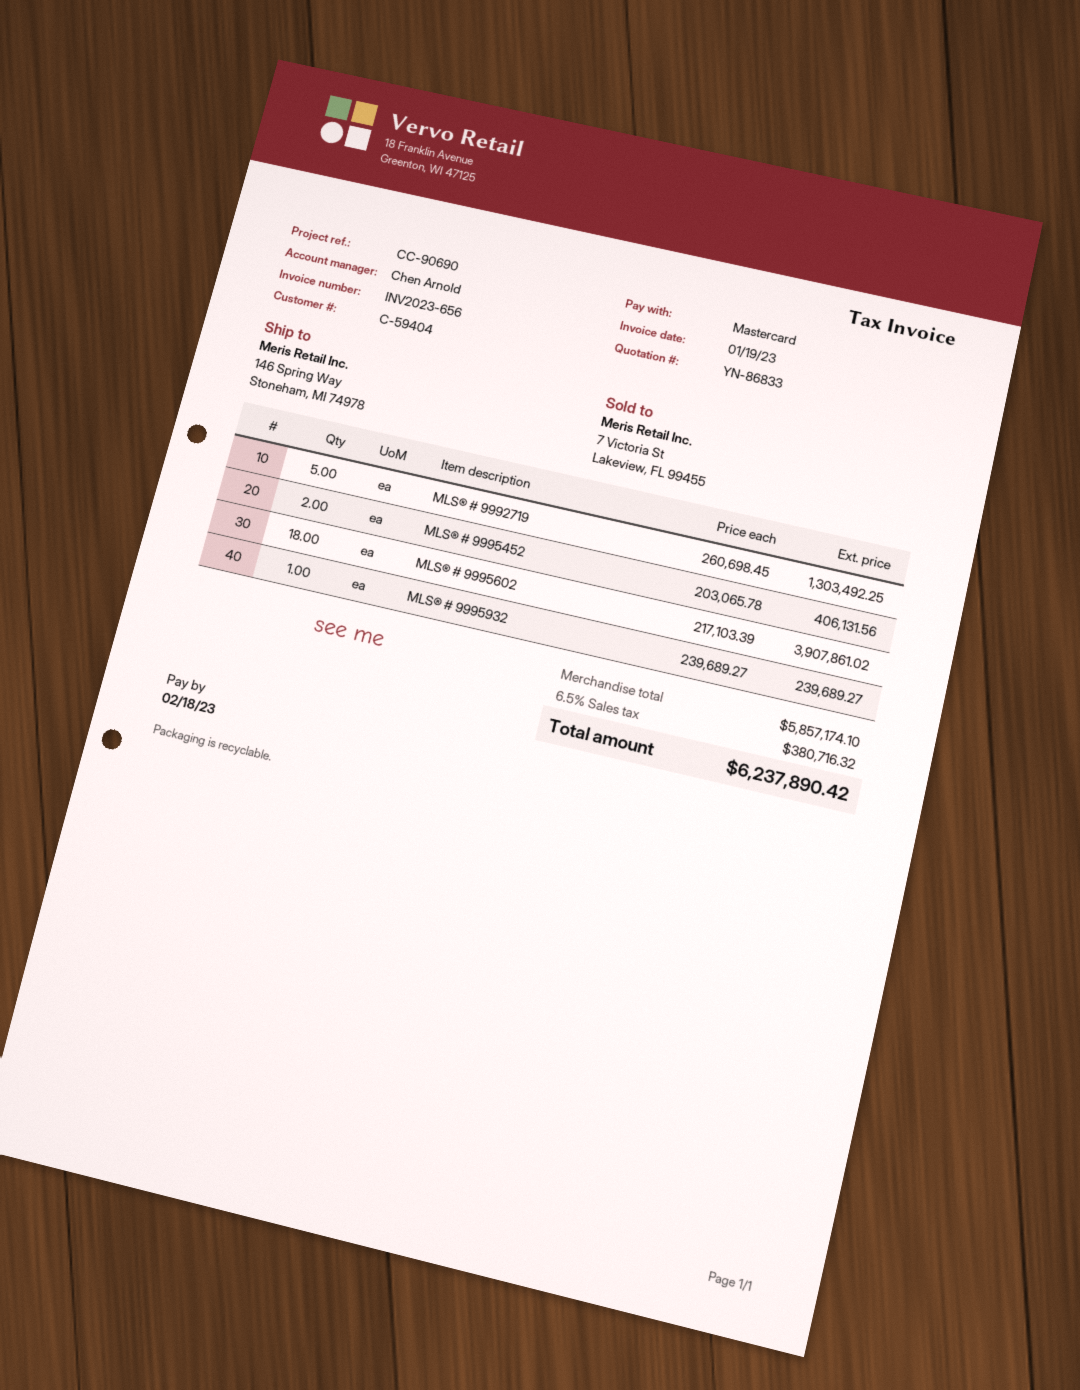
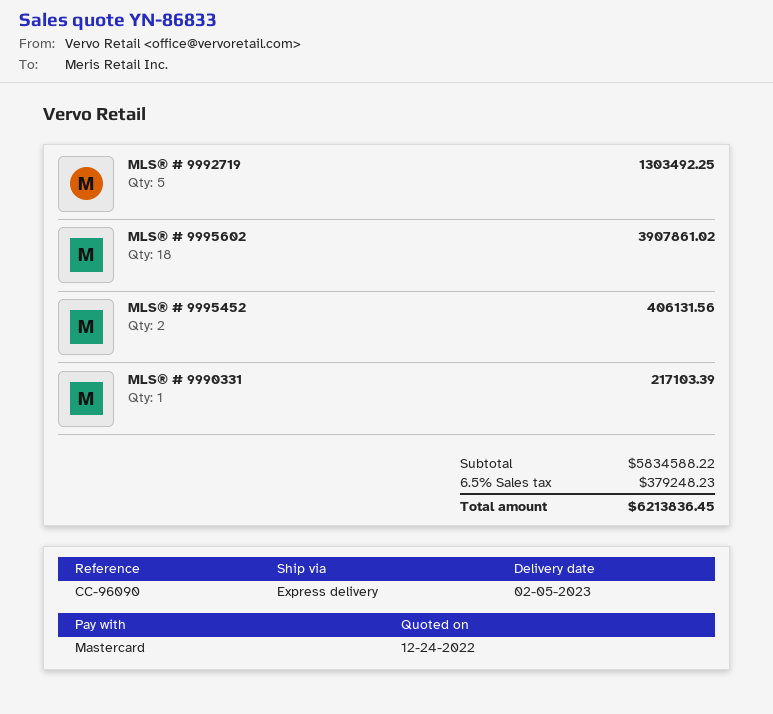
reference: CC-90690 -> CC-96090
MLS® # 9995932: 1 for 239689.27 -> none
MLS® # 9990331: none -> 1 for 217103.39
subtotal: 5857174.10 -> 5834588.22
tax: 6.5% = 380716.32 -> 6.5% = 379248.23
total: 6237890.42 -> 6213836.45

